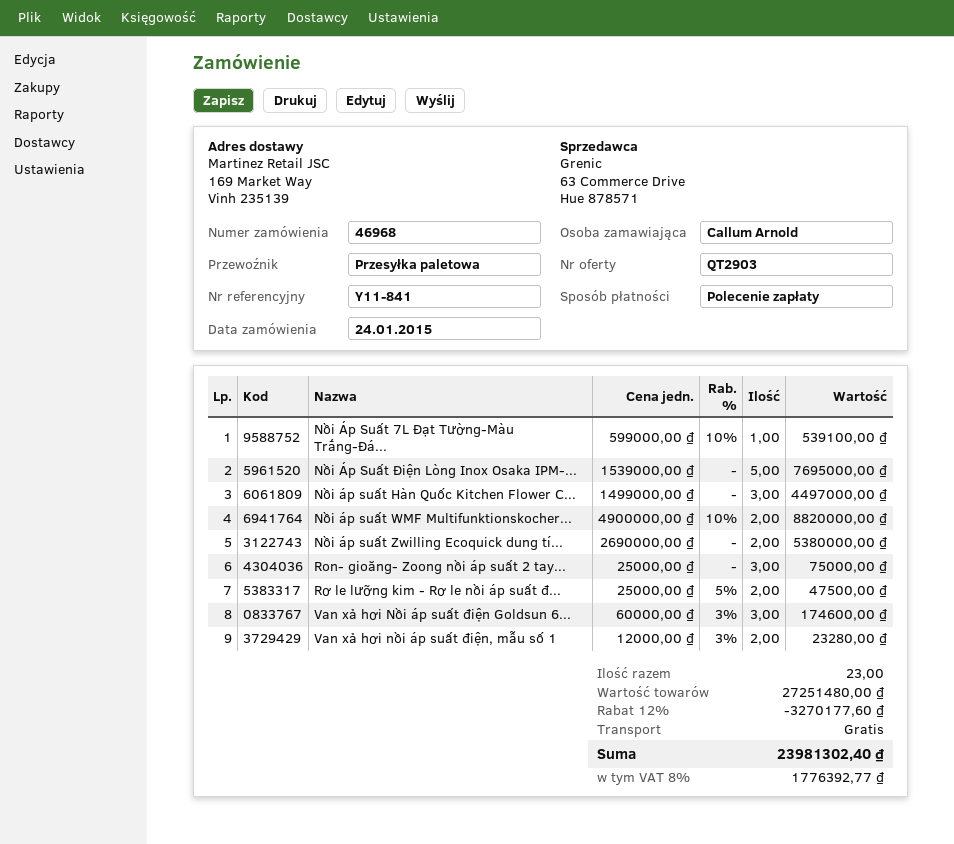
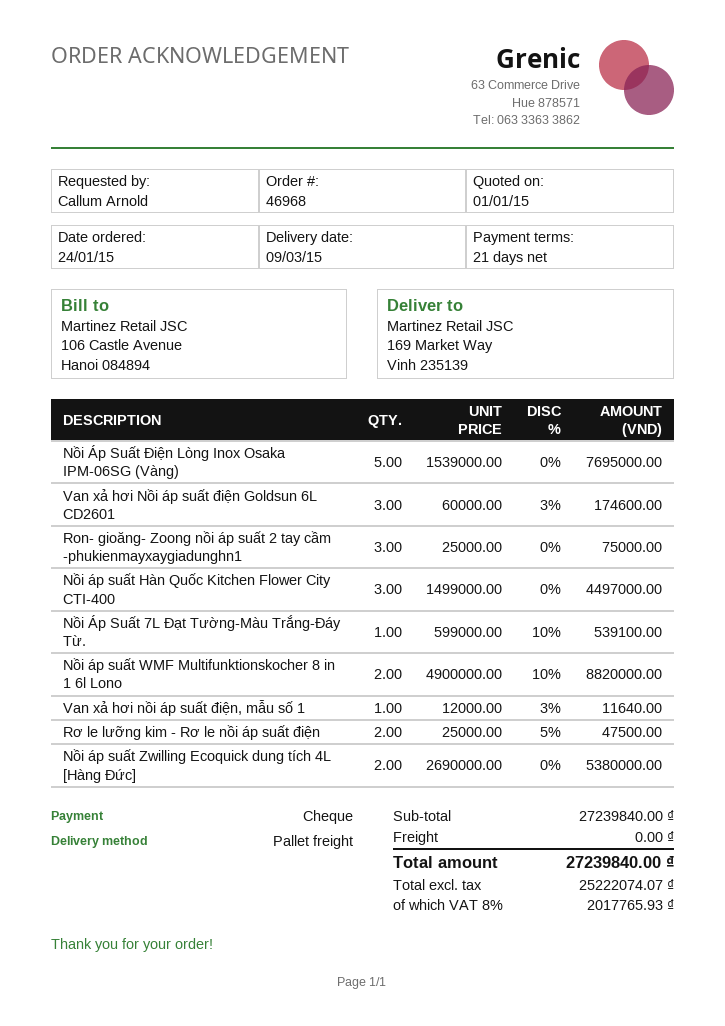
payment method: direct debit -> cheque
Van xả hơi nồi áp suất điện, mẫu số 1: 2 x 12000.00 - 3% = 23280.00 -> 1 x 12000.00 - 3% = 11640.00
subtotal: 27251480.00 -> 27239840.00
discount: 12% = 3270177.60 -> none
tax: 8% = 1776392.77 -> 8% = 2017765.93
total: 23981302.40 -> 27239840.00

